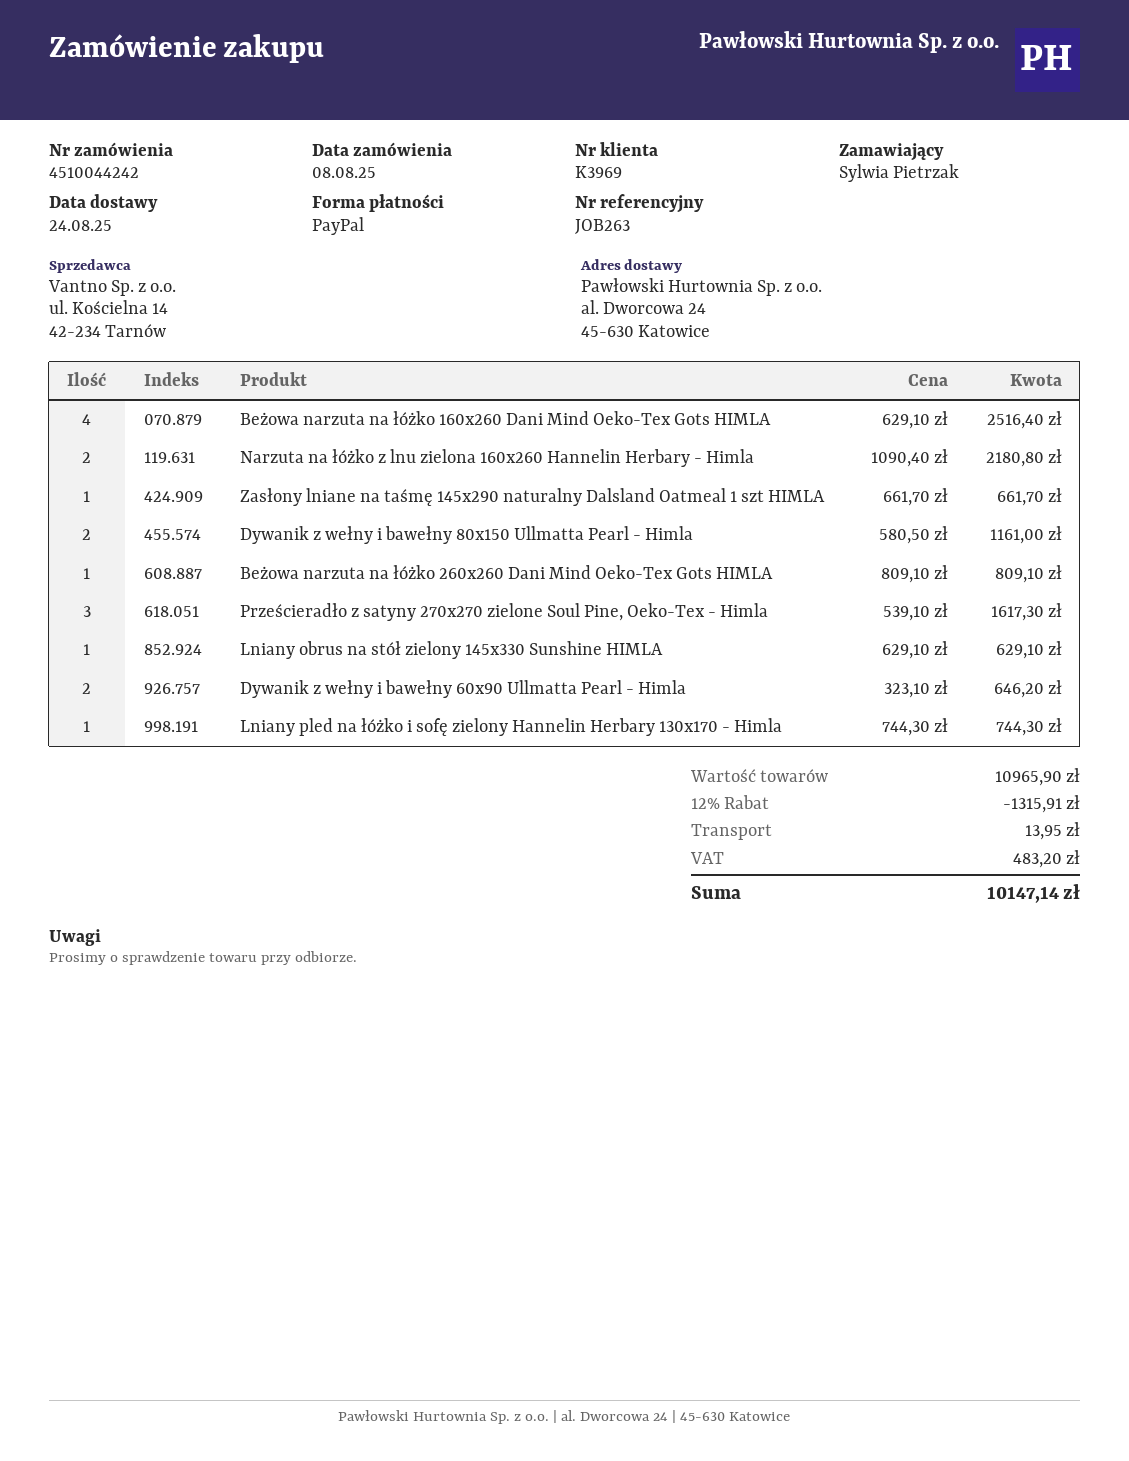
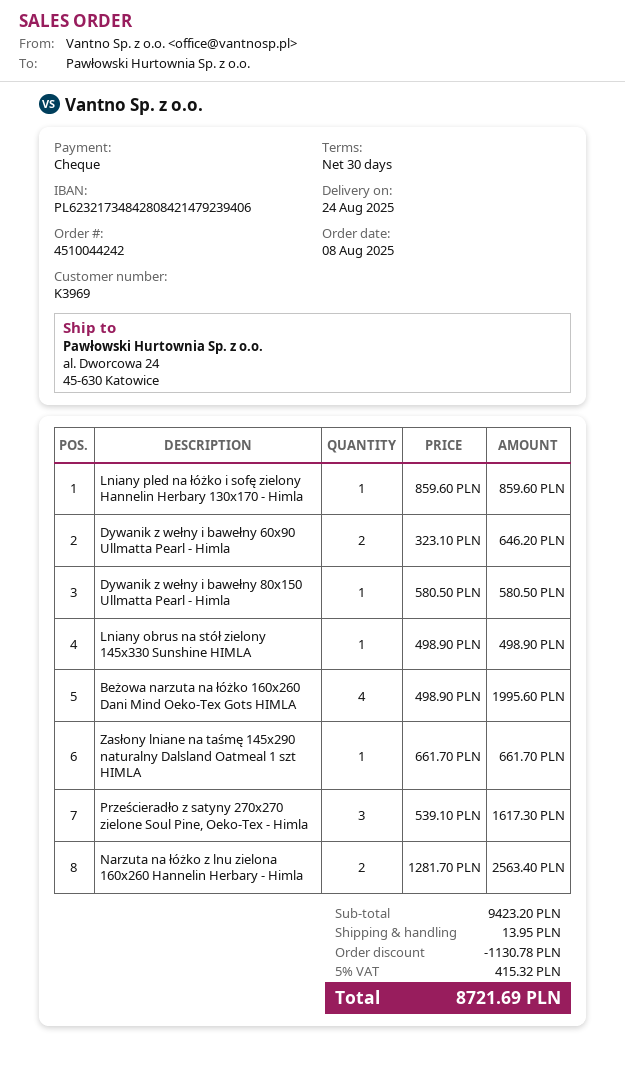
payment method: PayPal -> cheque
Beżowa narzuta na łóżko 160x260 Dani Mind Oeko-Tex Gots HIMLA: 4 x 629.10 = 2516.40 -> 4 x 498.90 = 1995.60
Narzuta na łóżko z lnu zielona 160x260 Hannelin Herbary - Himla: 2 x 1090.40 = 2180.80 -> 2 x 1281.70 = 2563.40
Dywanik z wełny i bawełny 80x150 Ullmatta Pearl - Himla: 2 x 580.50 = 1161.00 -> 1 x 580.50 = 580.50
Beżowa narzuta na łóżko 260x260 Dani Mind Oeko-Tex Gots HIMLA: 1 x 809.10 = 809.10 -> none
Lniany obrus na stół zielony 145x330 Sunshine HIMLA: 1 x 629.10 = 629.10 -> 1 x 498.90 = 498.90
Lniany pled na łóżko i sofę zielony Hannelin Herbary 130x170 - Himla: 1 x 744.30 = 744.30 -> 1 x 859.60 = 859.60
subtotal: 10965.90 -> 9423.20
discount: 1315.91 -> 1130.78
tax: 483.20 -> 415.32
total: 10147.14 -> 8721.69

